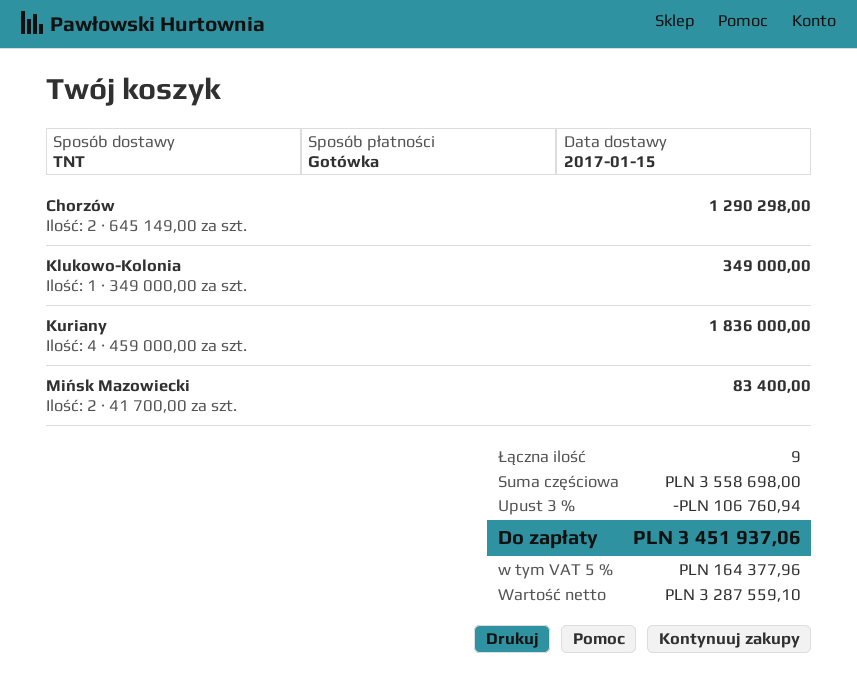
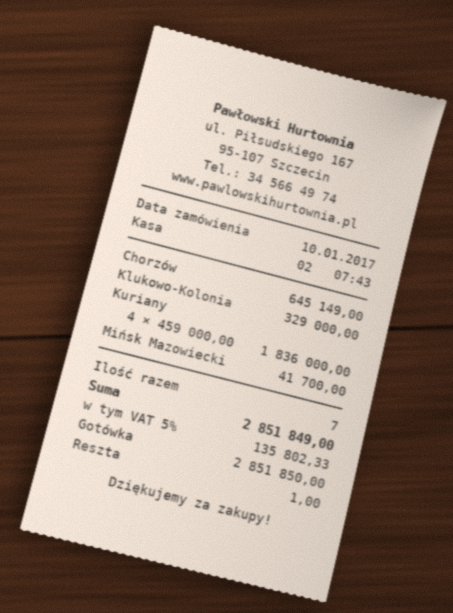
Chorzów: 2 x 645149.00 = 1290298.00 -> 1 x 645149.00 = 645149.00
Klukowo-Kolonia: 1 x 349000.00 = 349000.00 -> 1 x 329000.00 = 329000.00
Mińsk Mazowiecki: 2 x 41700.00 = 83400.00 -> 1 x 41700.00 = 41700.00
total quantity: 9 -> 7
discount: 3% = 106760.94 -> none
tax: 5% = 164377.96 -> 5% = 135802.33
total: 3451937.06 -> 2851849.00

